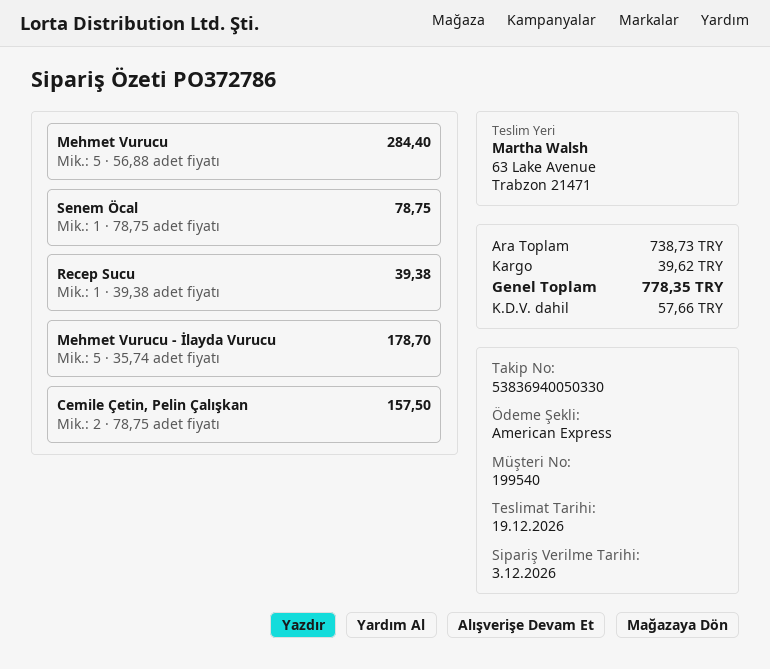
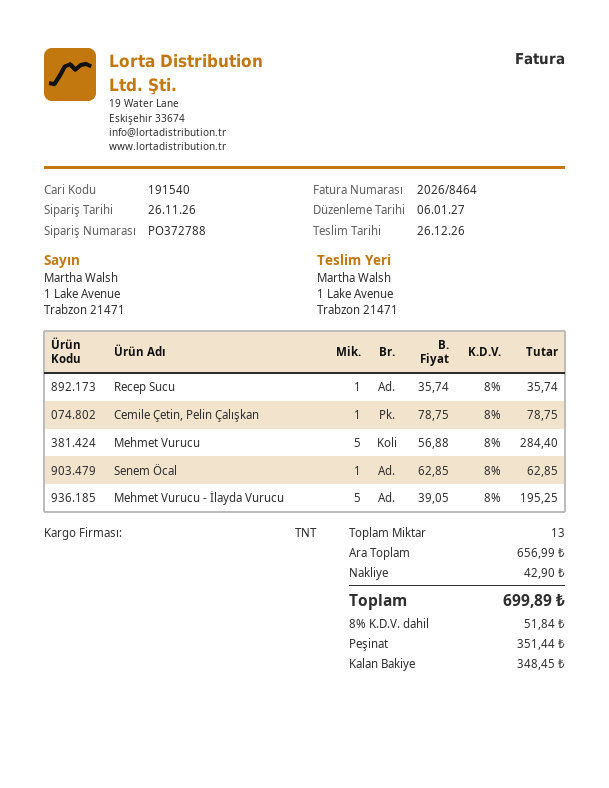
order number: PO372786 -> PO372788
order date: 2026-12-03 -> 2026-11-26
delivery date: 2026-12-19 -> 2026-12-26
customer number: 199540 -> 191540
ship to: 63 Lake Avenue, Trabzon 21471 -> 1 Lake Avenue, Trabzon 21471
Senem Öcal: 1 x 78.75 = 78.75 -> 1 x 62.85 = 62.85
Recep Sucu: 1 x 39.38 = 39.38 -> 1 x 35.74 = 35.74
Mehmet Vurucu - İlayda Vurucu: 5 x 35.74 = 178.70 -> 5 x 39.05 = 195.25
Cemile Çetin, Pelin Çalışkan: 2 x 78.75 = 157.50 -> 1 x 78.75 = 78.75
subtotal: 738.73 -> 656.99
shipping: 39.62 -> 42.90
tax: 57.66 -> 51.84
total: 778.35 -> 699.89

